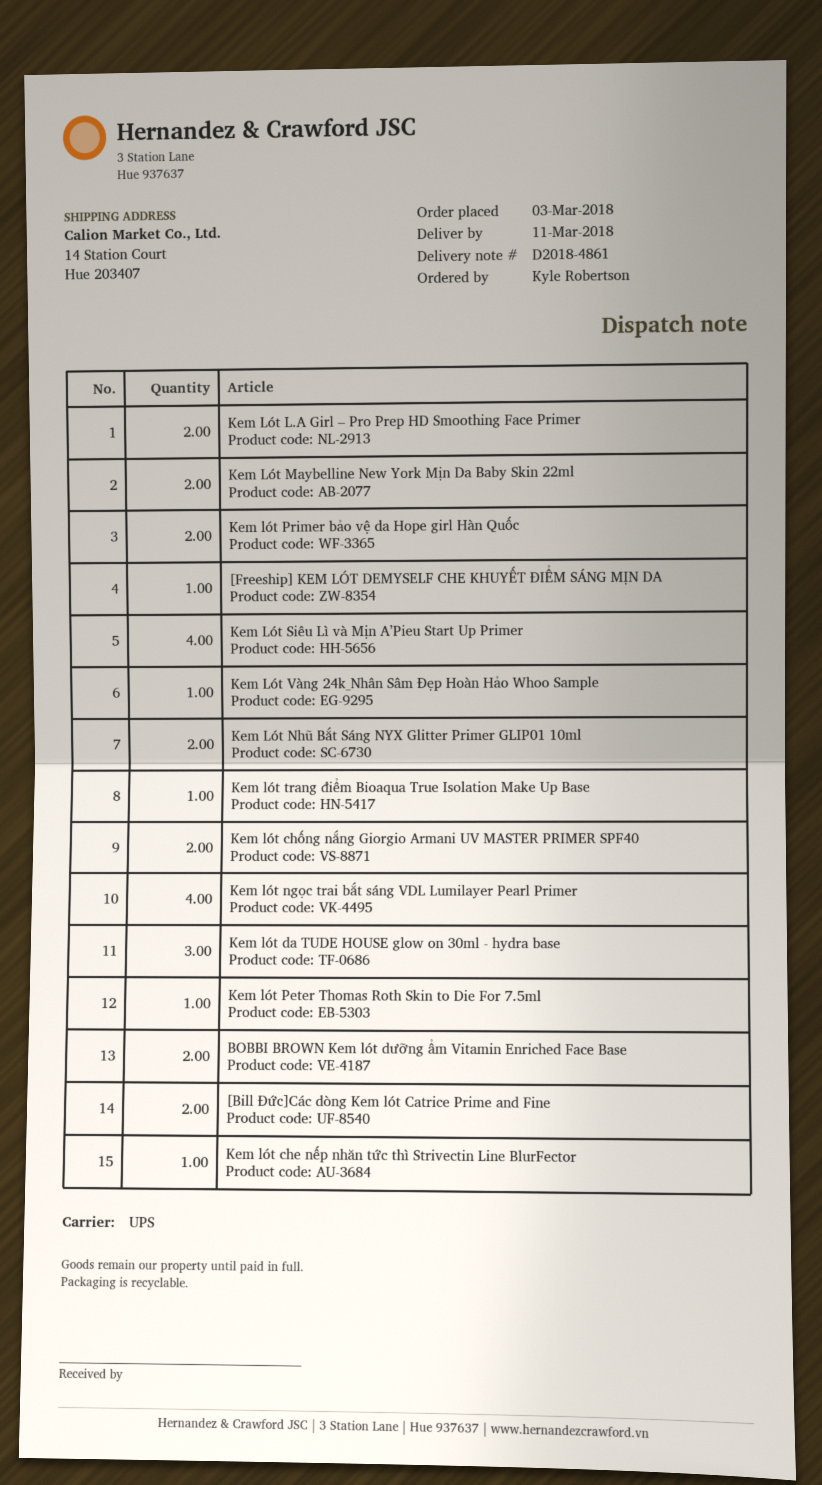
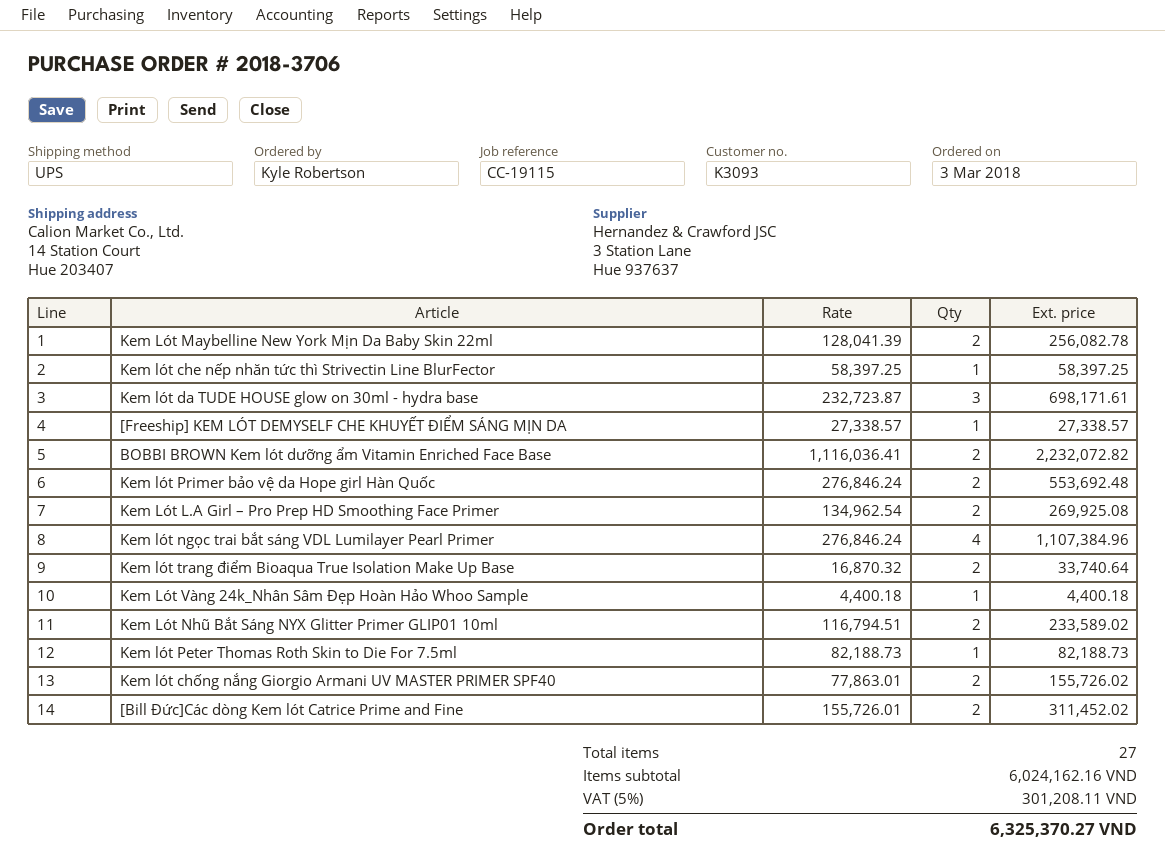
Kem Lót Siêu Lì và Mịn A’Pieu Start Up Primer: 4 -> none
Kem lót trang điểm Bioaqua True Isolation Make Up Base: 1 -> 2

